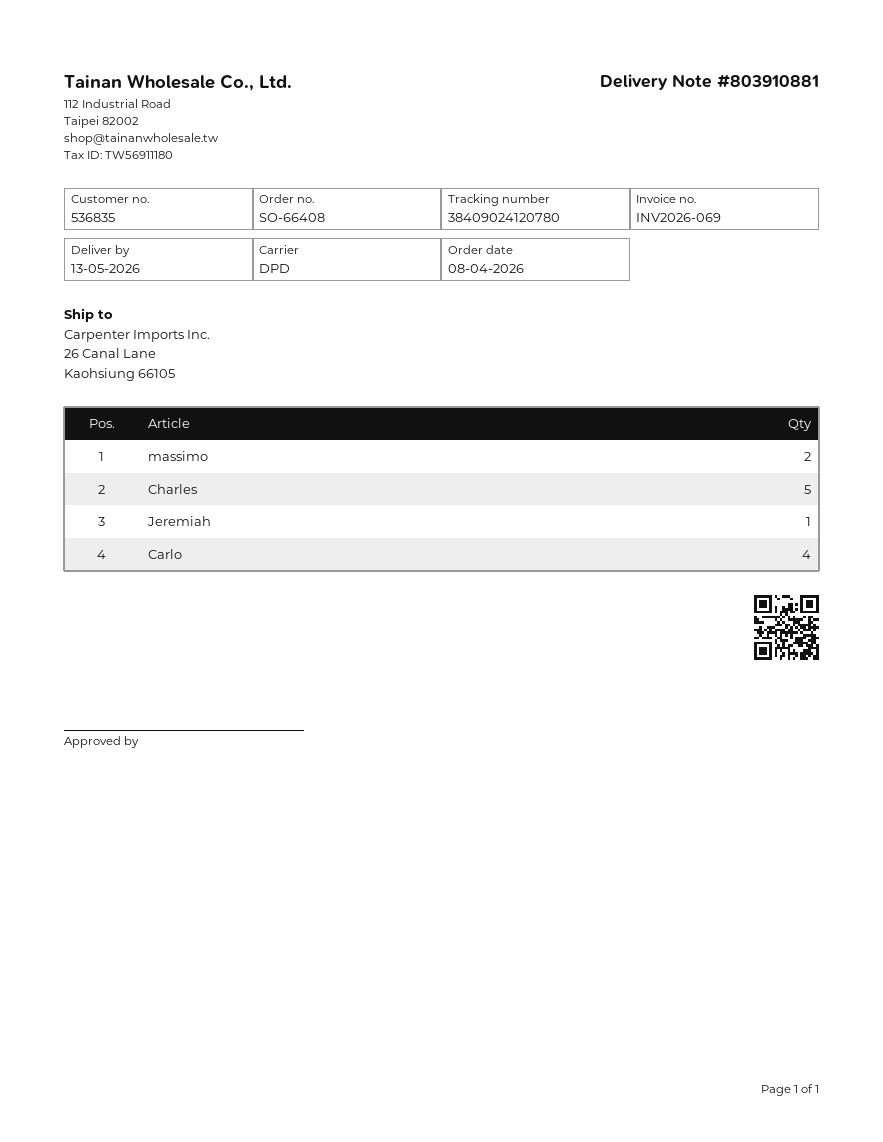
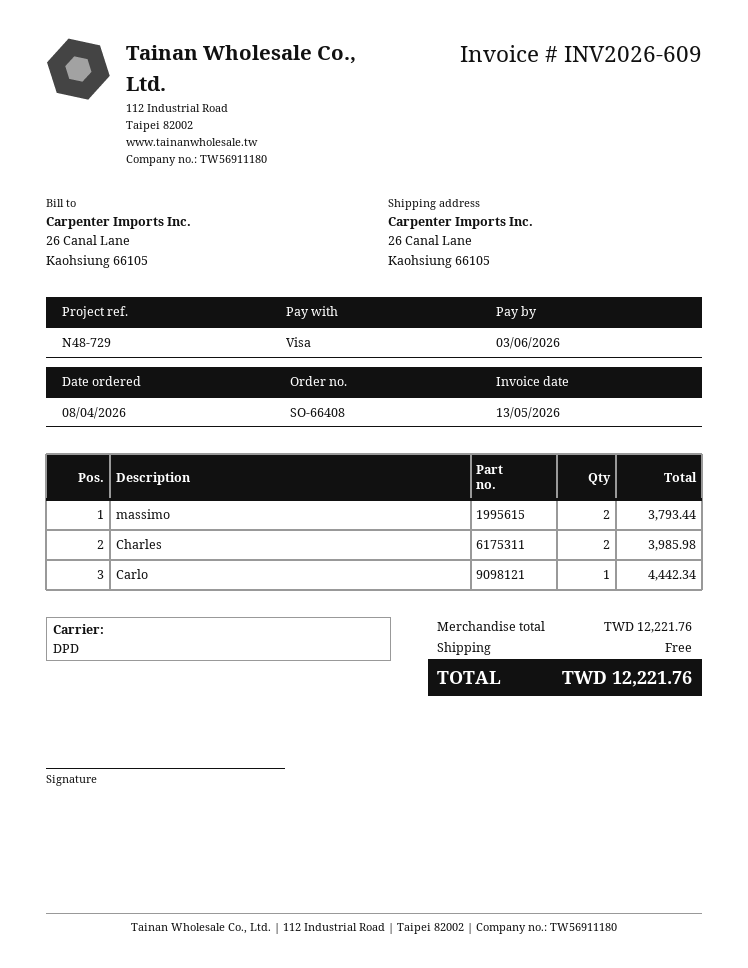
invoice number: INV2026-069 -> INV2026-609
Charles: 5 -> 2
Jeremiah: 1 -> none
Carlo: 4 -> 1

